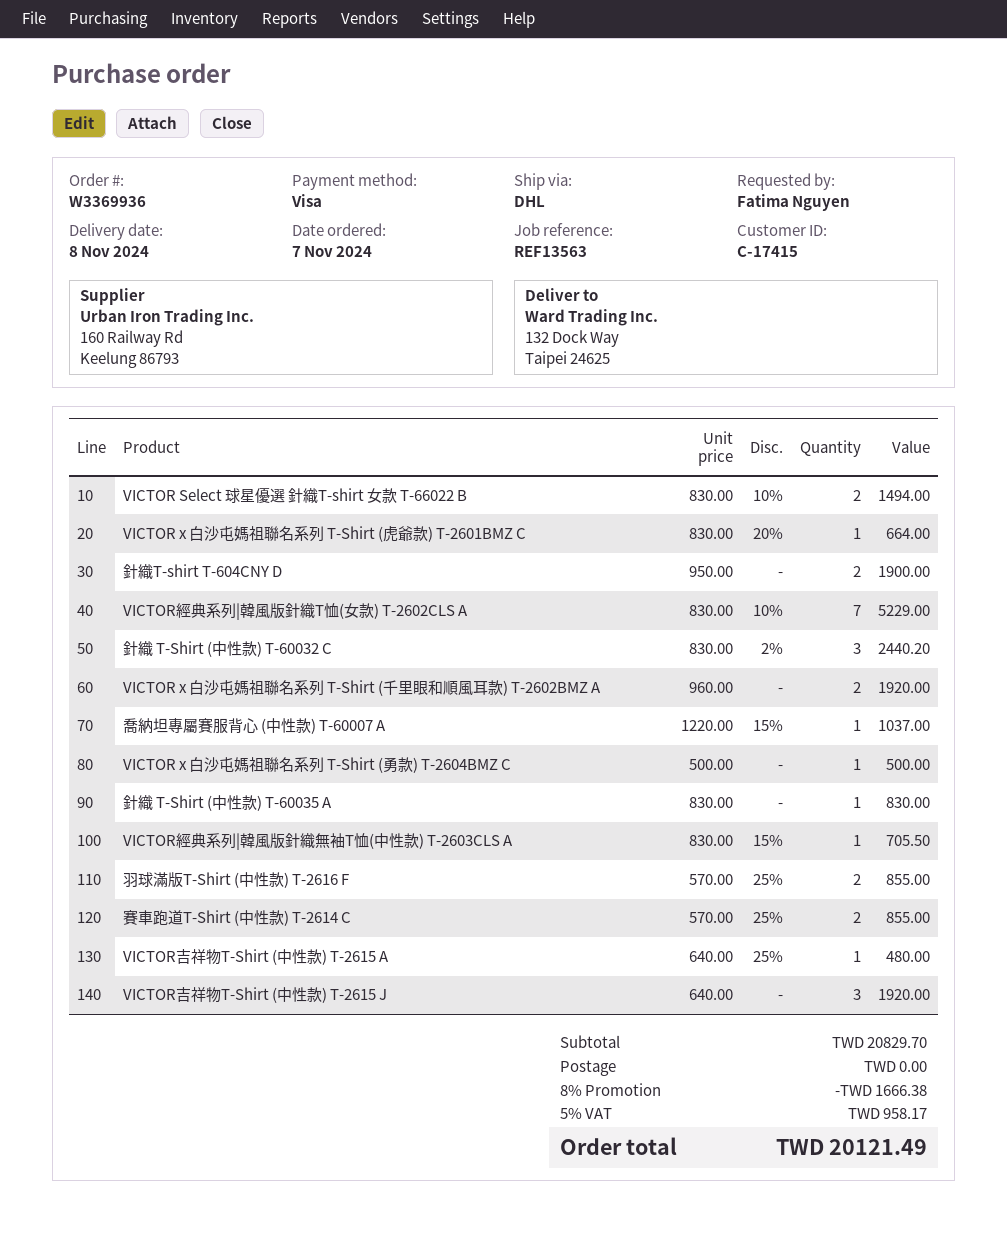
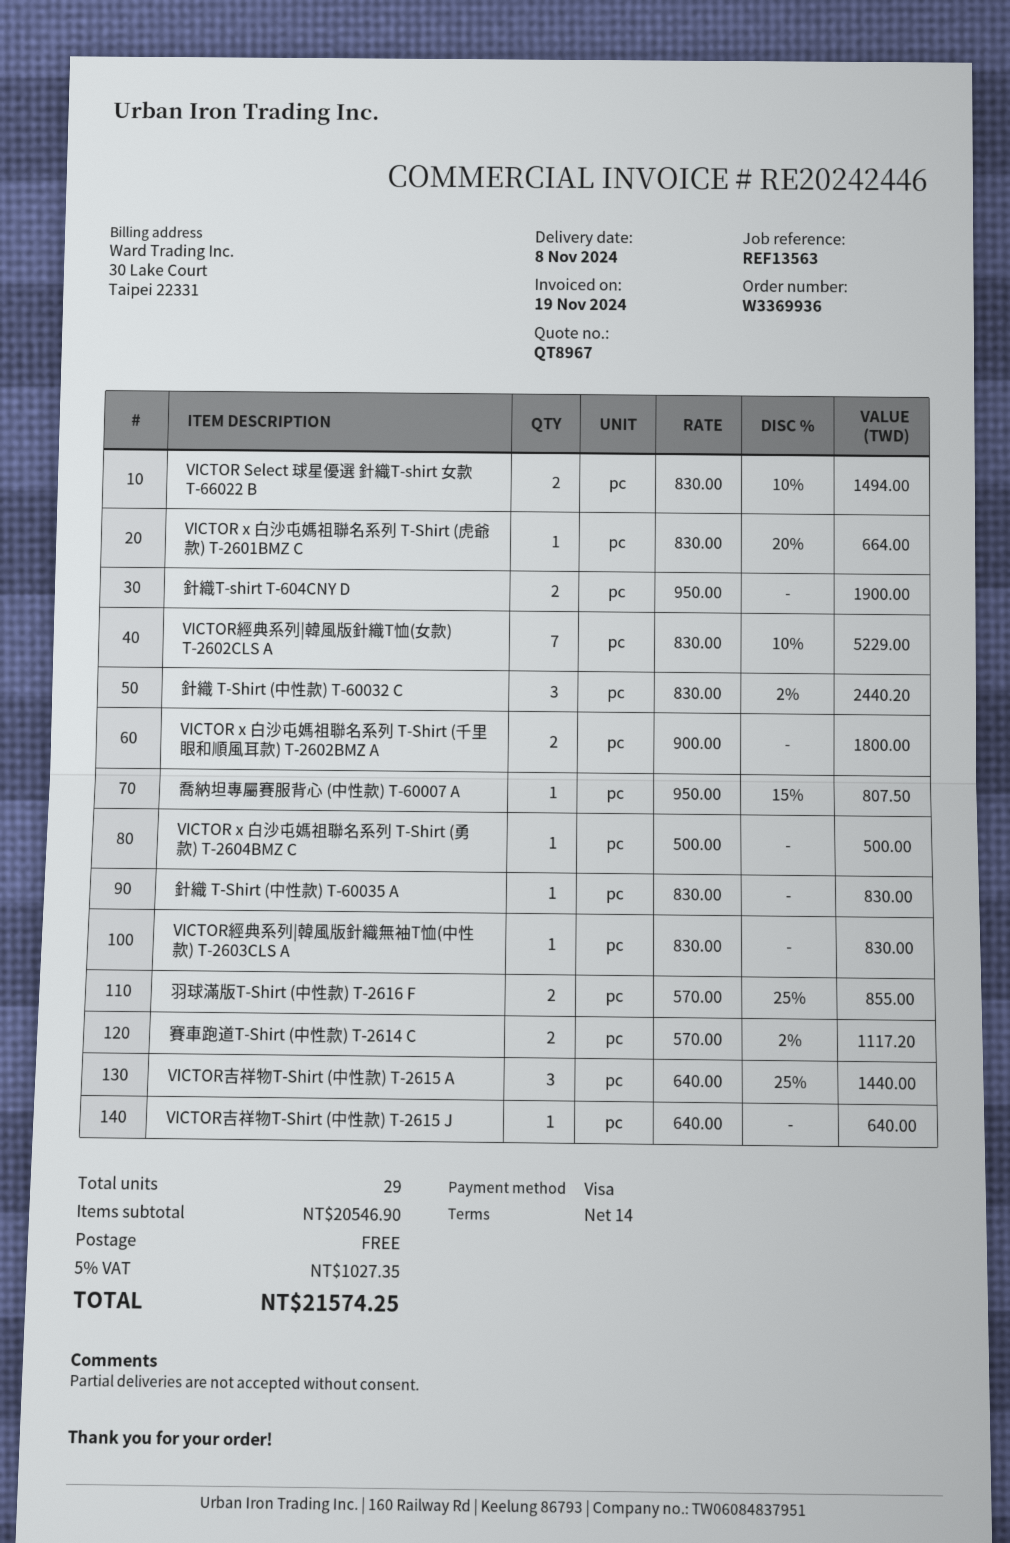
VICTOR x 白沙屯媽祖聯名系列 T-Shirt (千里眼和順風耳款) T-2602BMZ A: 2 x 960.00 = 1920.00 -> 2 x 900.00 = 1800.00
喬納坦專屬賽服背心 (中性款) T-60007 A: 1 x 1220.00 - 15% = 1037.00 -> 1 x 950.00 - 15% = 807.50
VICTOR經典系列|韓風版針織無袖T恤(中性款) T-2603CLS A: 1 x 830.00 - 15% = 705.50 -> 1 x 830.00 = 830.00
賽車跑道T-Shirt (中性款) T-2614 C: 2 x 570.00 - 25% = 855.00 -> 2 x 570.00 - 2% = 1117.20
VICTOR吉祥物T-Shirt (中性款) T-2615 A: 1 x 640.00 - 25% = 480.00 -> 3 x 640.00 - 25% = 1440.00
VICTOR吉祥物T-Shirt (中性款) T-2615 J: 3 x 640.00 = 1920.00 -> 1 x 640.00 = 640.00
subtotal: 20829.70 -> 20546.90
discount: 8% = 1666.38 -> none
tax: 5% = 958.17 -> 5% = 1027.35
total: 20121.49 -> 21574.25

